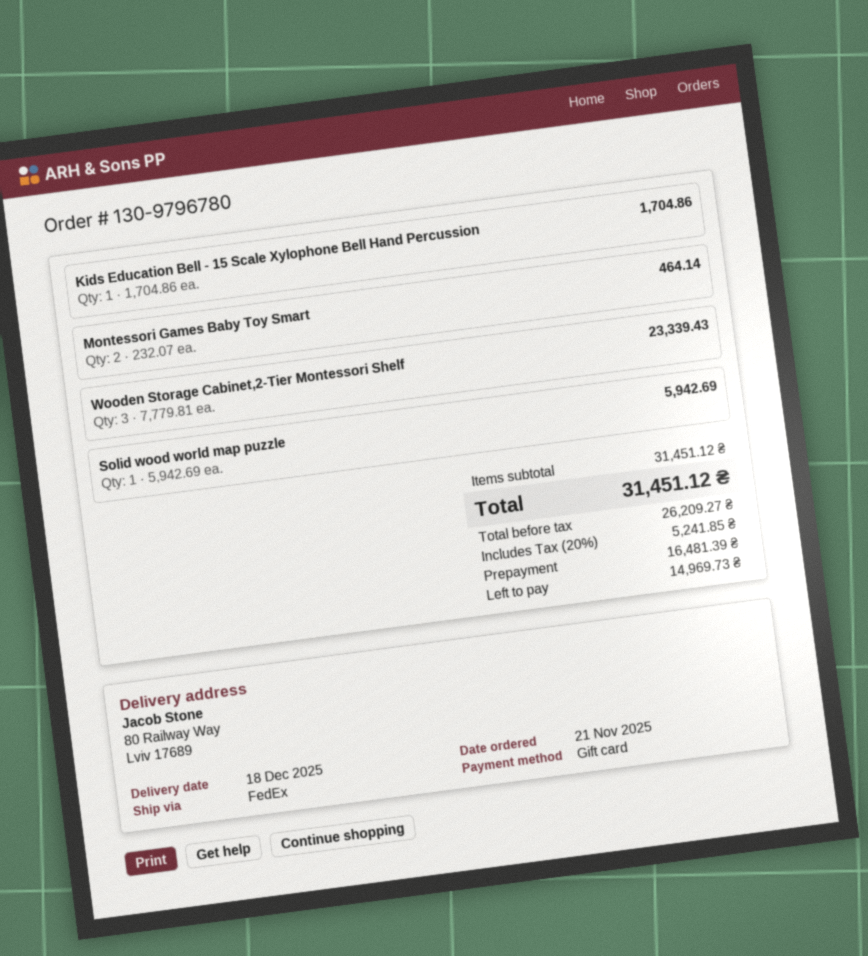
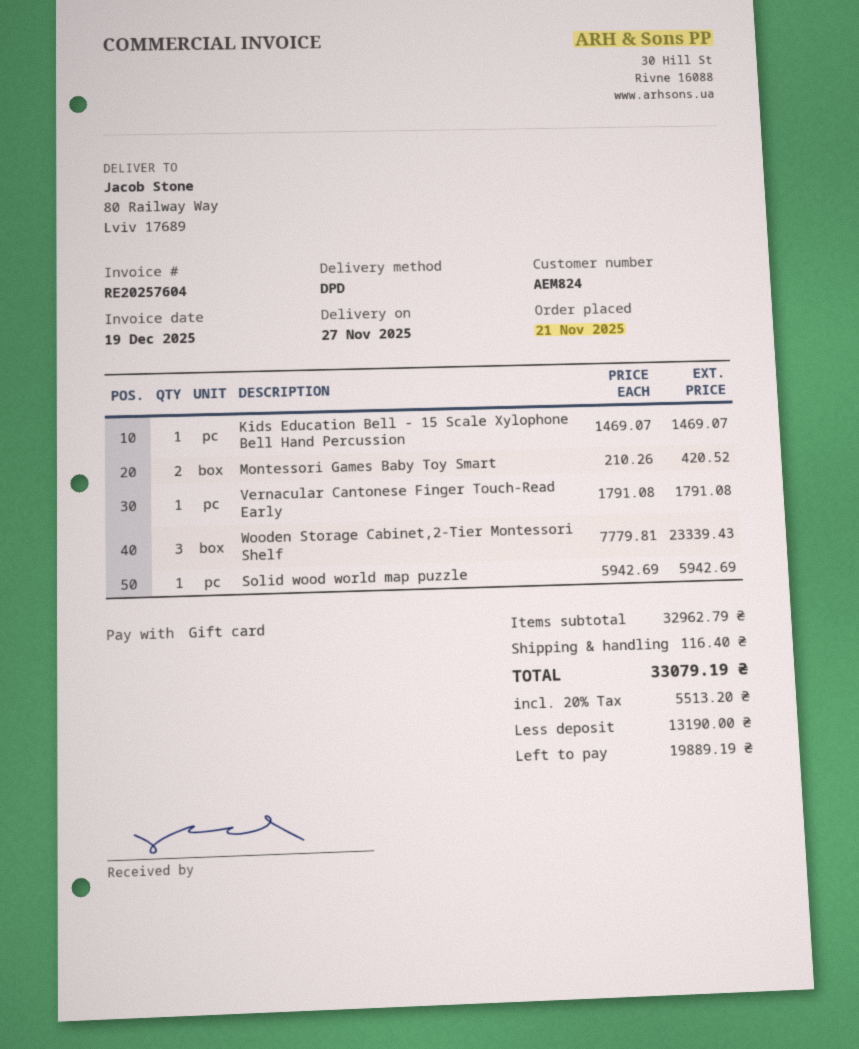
delivery date: 2025-12-18 -> 2025-11-27
shipping method: FedEx -> DPD
Kids Education Bell - 15 Scale Xylophone Bell Hand Percussion: 1 x 1704.86 = 1704.86 -> 1 x 1469.07 = 1469.07
Montessori Games Baby Toy Smart: 2 x 232.07 = 464.14 -> 2 x 210.26 = 420.52
Vernacular Cantonese Finger Touch‑Read Early: none -> 1 x 1791.08 = 1791.08
subtotal: 31451.12 -> 32962.79
shipping: none -> 116.40
tax: 20% = 5241.85 -> 20% = 5513.20
total: 31451.12 -> 33079.19
deposit: 16481.39 -> 13190.00
balance: 14969.73 -> 19889.19

